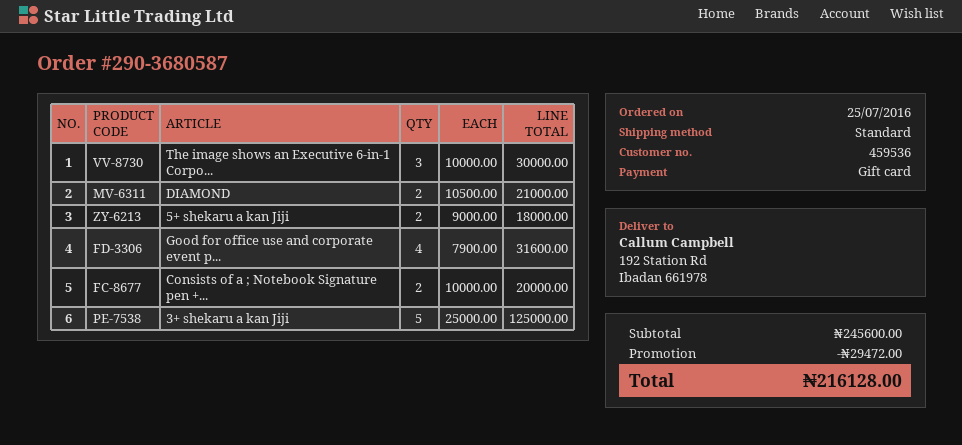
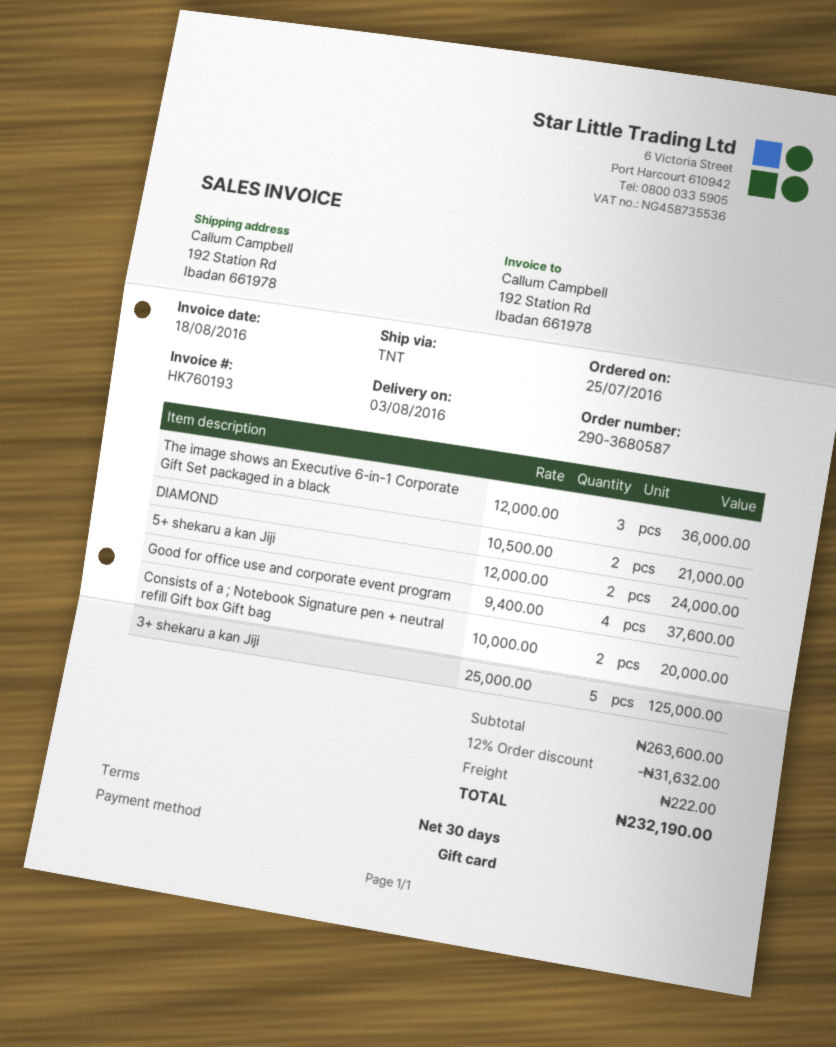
shipping method: standard -> TNT
The image shows an Executive 6-in-1 Corpo...: 3 x 10000.00 = 30000.00 -> 3 x 12000.00 = 36000.00
5+ shekaru a kan Jiji: 2 x 9000.00 = 18000.00 -> 2 x 12000.00 = 24000.00
Good for office use and corporate event p...: 4 x 7900.00 = 31600.00 -> 4 x 9400.00 = 37600.00
subtotal: 245600.00 -> 263600.00
discount: 29472.00 -> 31632.00
shipping: none -> 222.00
total: 216128.00 -> 232190.00

